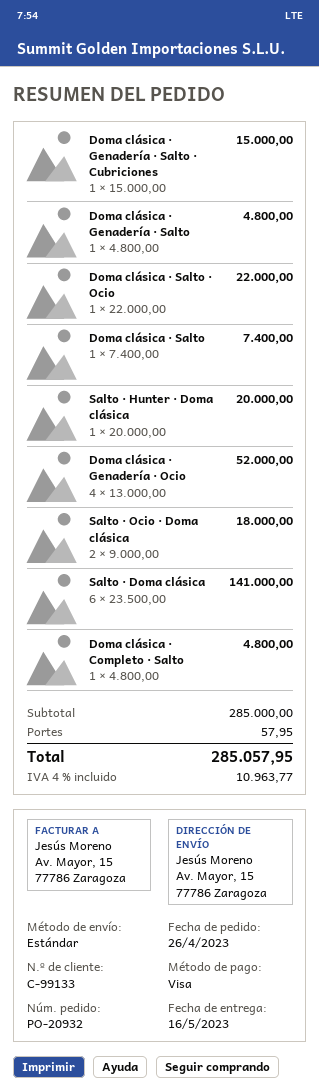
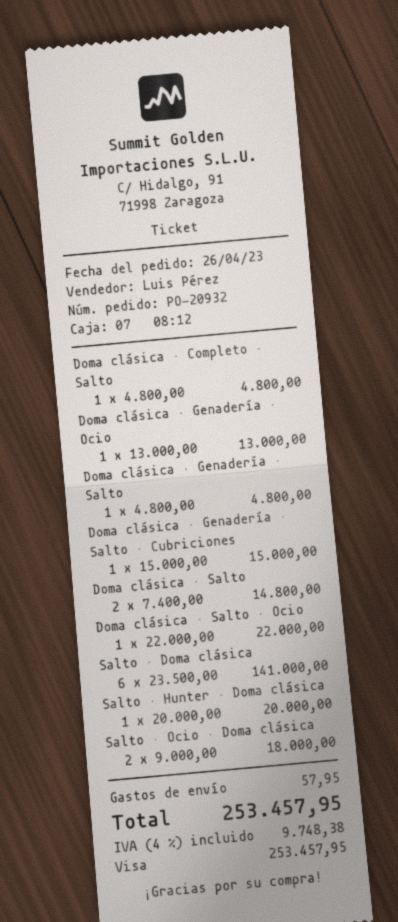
Doma clásica · Salto: 1 x 7400.00 = 7400.00 -> 2 x 7400.00 = 14800.00
Doma clásica · Genadería · Ocio: 4 x 13000.00 = 52000.00 -> 1 x 13000.00 = 13000.00
tax: 4% = 10963.77 -> 4% = 9748.38
total: 285057.95 -> 253457.95

